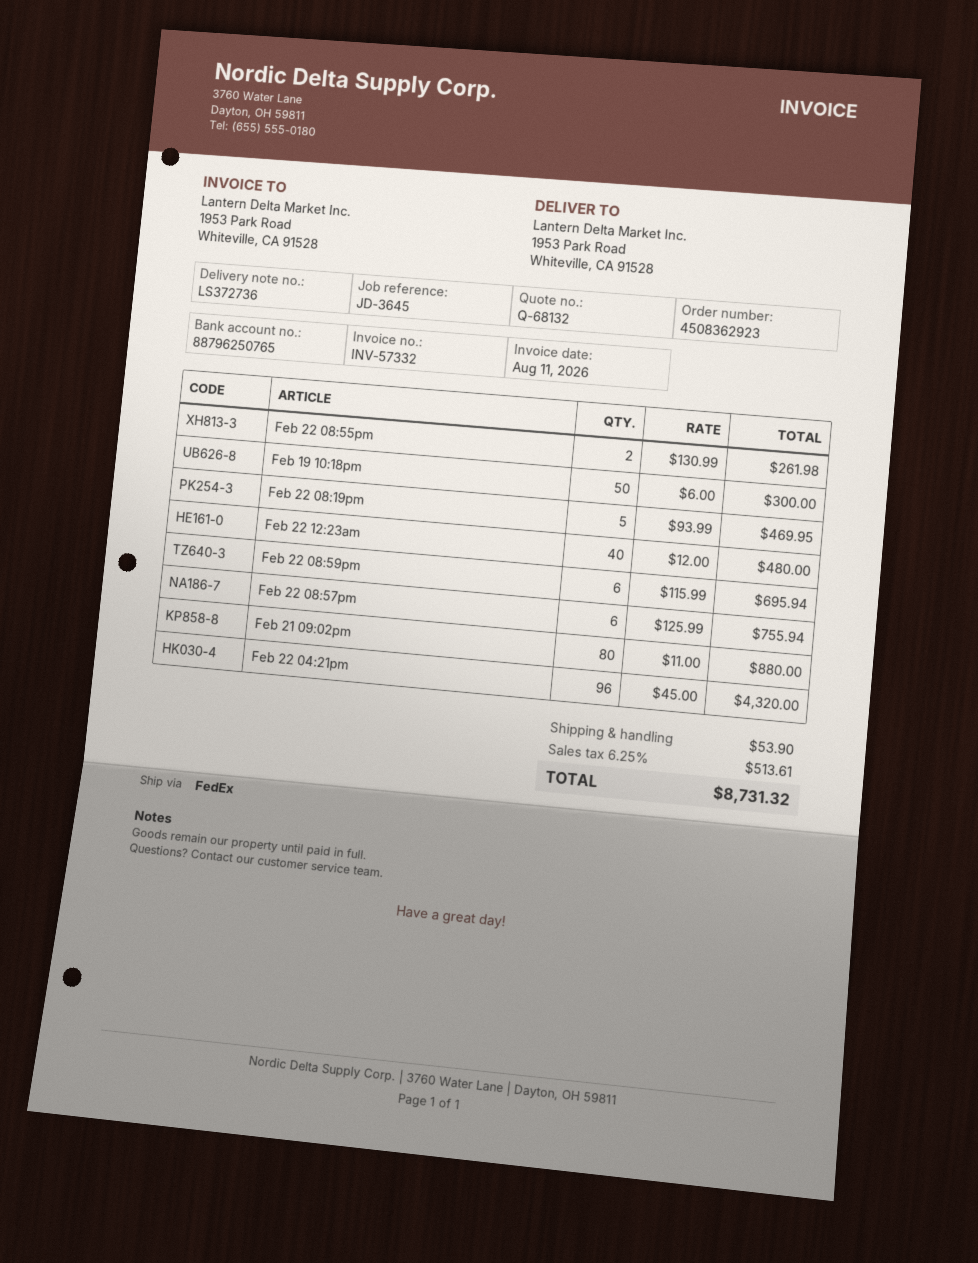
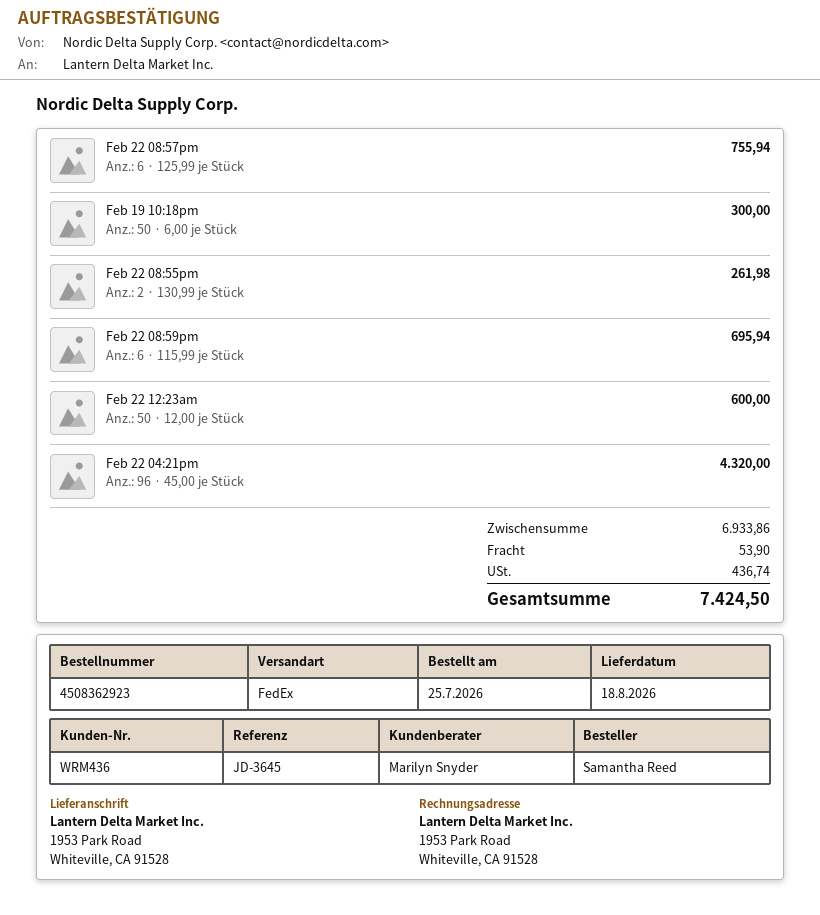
Feb 22 08:19pm: 5 x 93.99 = 469.95 -> none
Feb 22 12:23am: 40 x 12.00 = 480.00 -> 50 x 12.00 = 600.00
Feb 21 09:02pm: 80 x 11.00 = 880.00 -> none
tax: 513.61 -> 436.74
total: 8731.32 -> 7424.50

